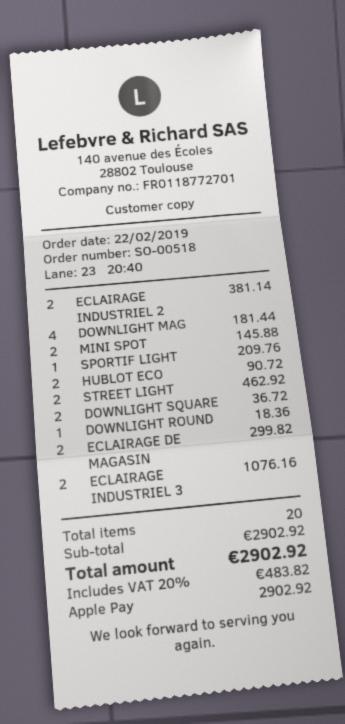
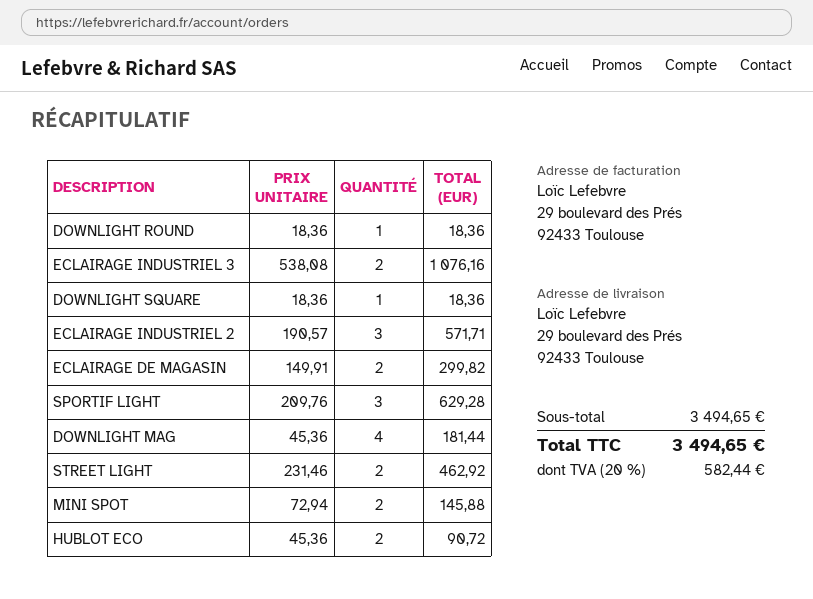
ECLAIRAGE INDUSTRIEL 2: 2 for 381.14 -> 3 for 571.71
SPORTIF LIGHT: 1 for 209.76 -> 3 for 629.28
DOWNLIGHT SQUARE: 2 for 36.72 -> 1 for 18.36
subtotal: 2902.92 -> 3494.65
tax: 20% = 483.82 -> 20% = 582.44
total: 2902.92 -> 3494.65

